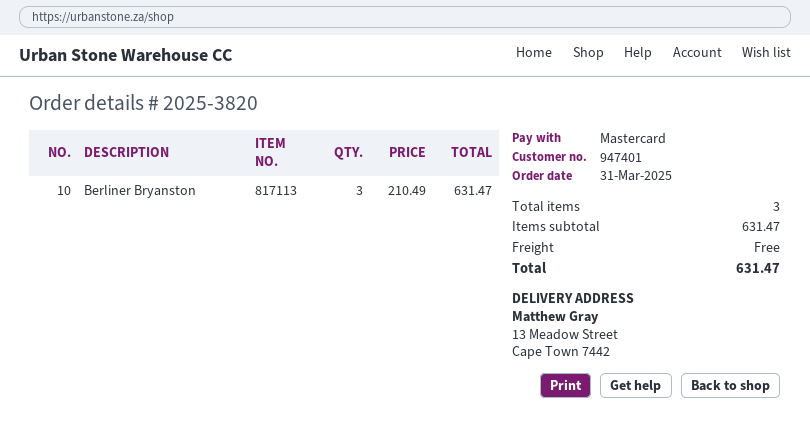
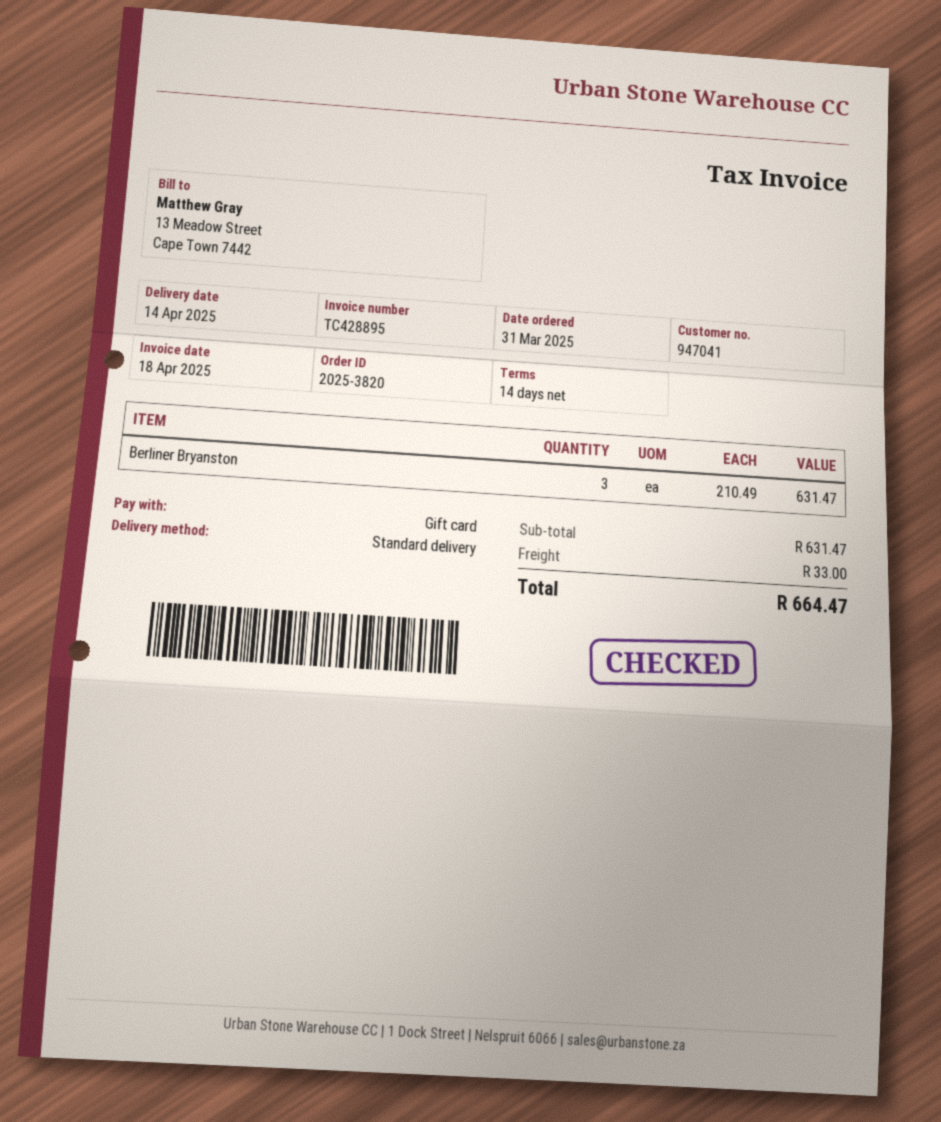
customer number: 947401 -> 947041
payment method: Mastercard -> gift card
shipping: 0.00 -> 33.00
total: 631.47 -> 664.47

